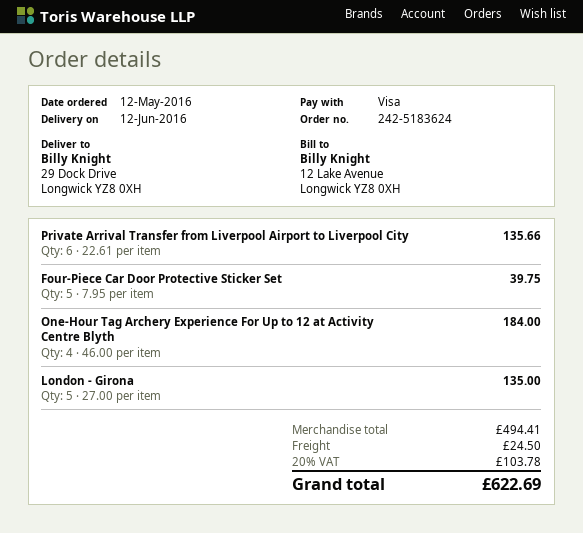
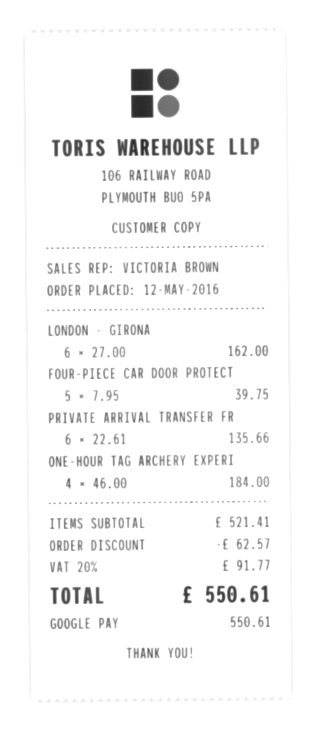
payment method: Visa -> Google Pay
London - Girona: 5 x 27.00 = 135.00 -> 6 x 27.00 = 162.00
subtotal: 494.41 -> 521.41
discount: none -> 62.57
shipping: 24.50 -> none
tax: 20% = 103.78 -> 20% = 91.77
total: 622.69 -> 550.61

